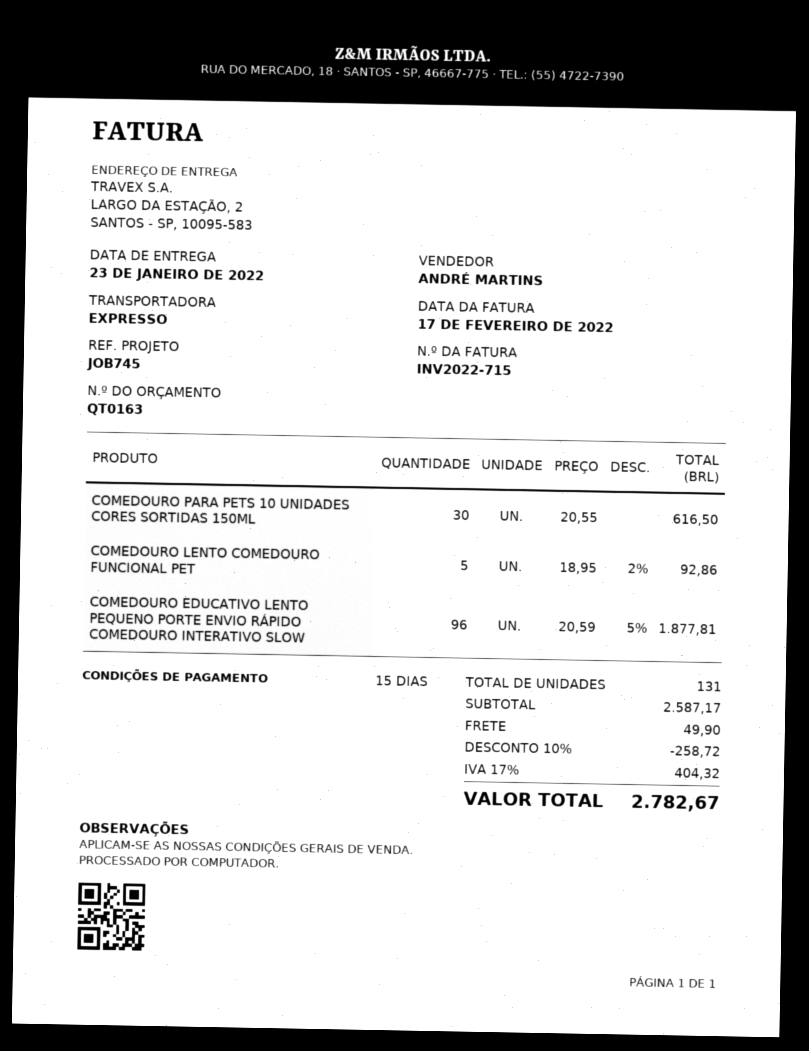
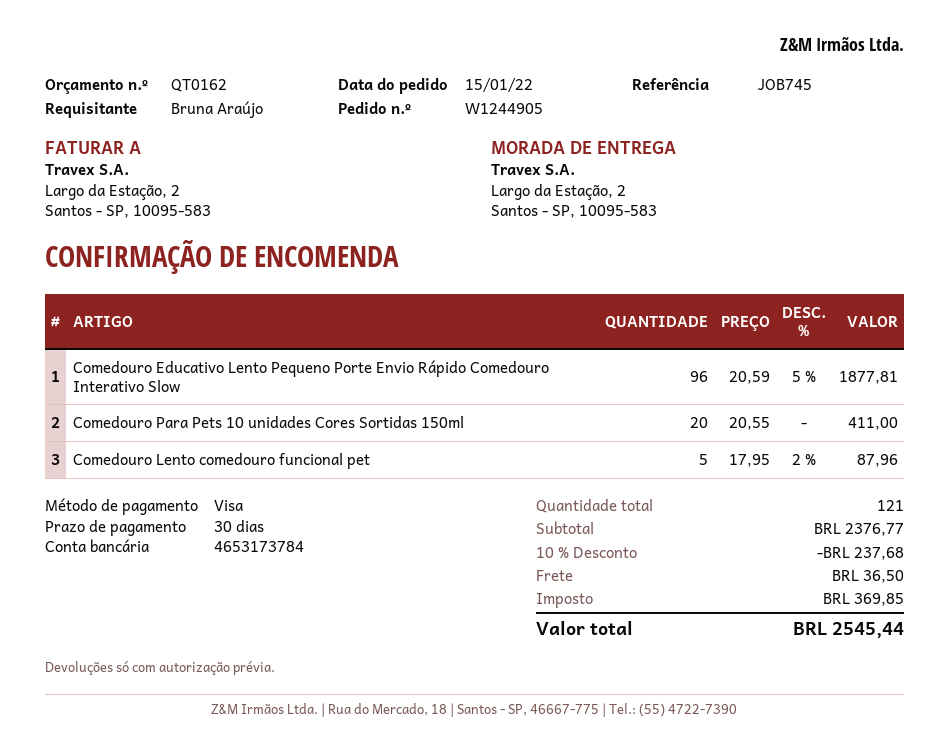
quote number: QT0163 -> QT0162
payment terms: 15 days -> 30 days
COMEDOURO PARA PETS 10 UNIDADES CORES SORTIDAS 150ML: 30 x 20.55 = 616.50 -> 20 x 20.55 = 411.00
COMEDOURO LENTO COMEDOURO FUNCIONAL PET: 5 x 18.95 - 2% = 92.86 -> 5 x 17.95 - 2% = 87.96
total quantity: 131 -> 121
subtotal: 2587.17 -> 2376.77
discount: 10% = 258.72 -> 10% = 237.68
shipping: 49.90 -> 36.50
tax: 404.32 -> 369.85
total: 2782.67 -> 2545.44

